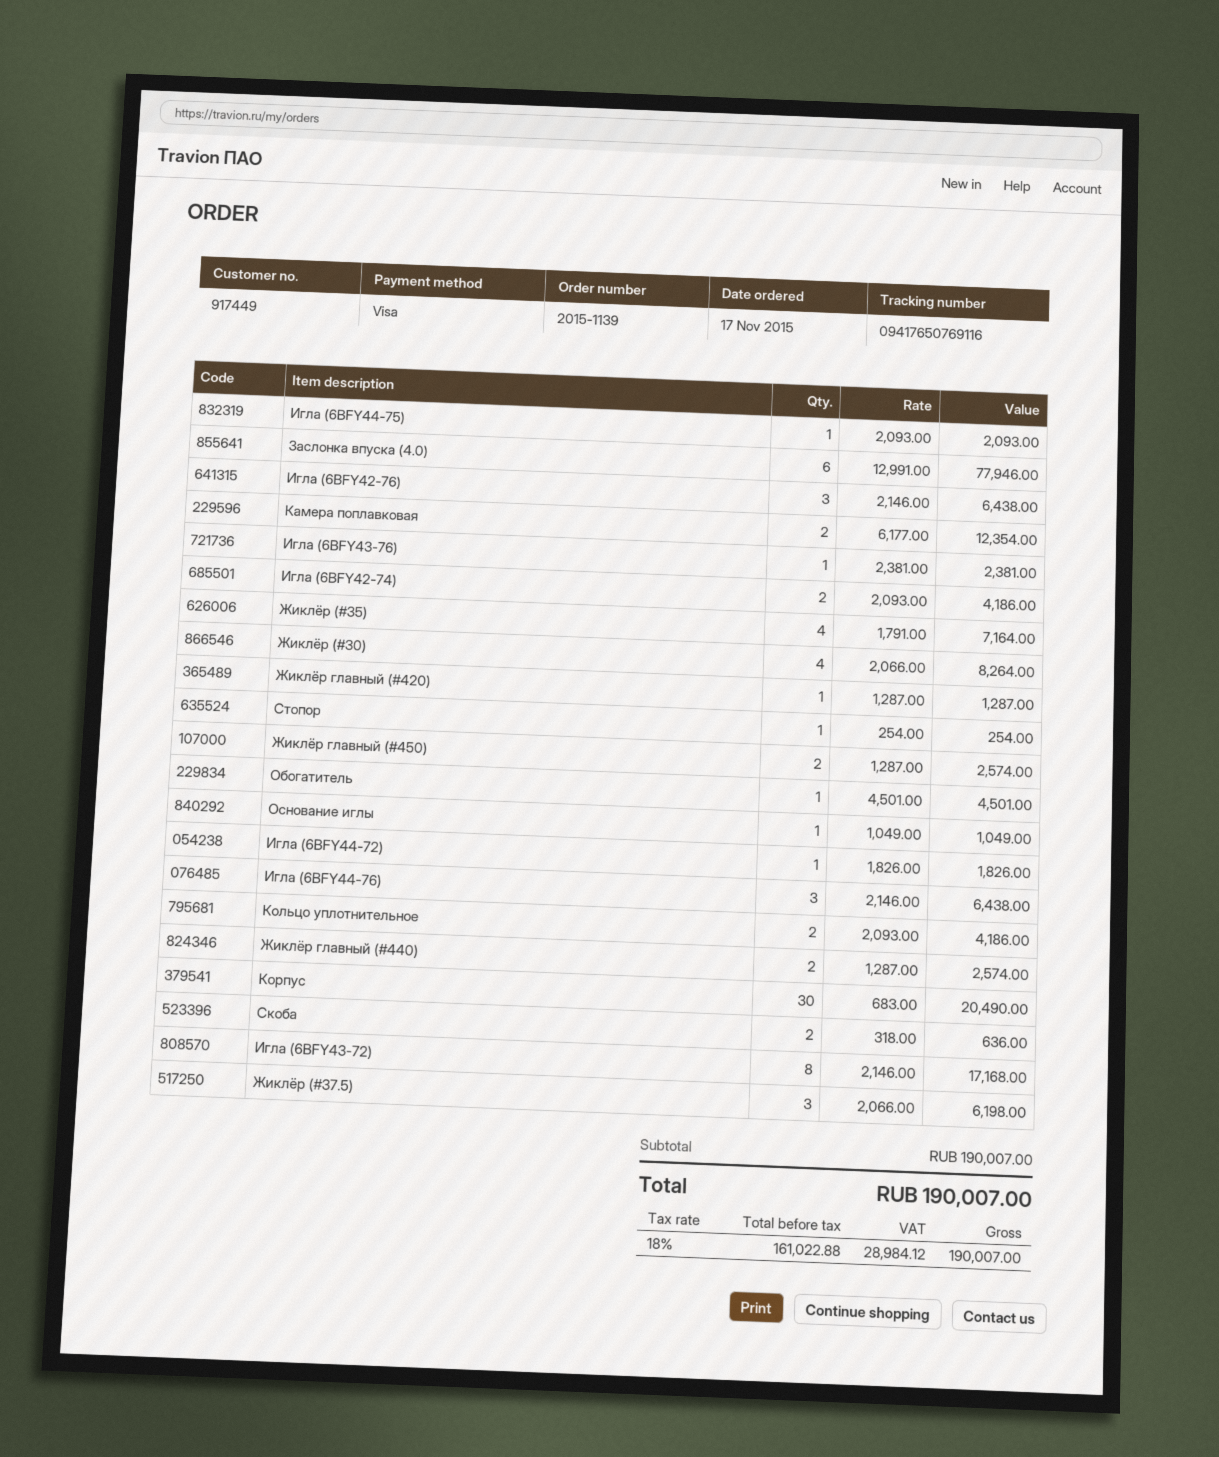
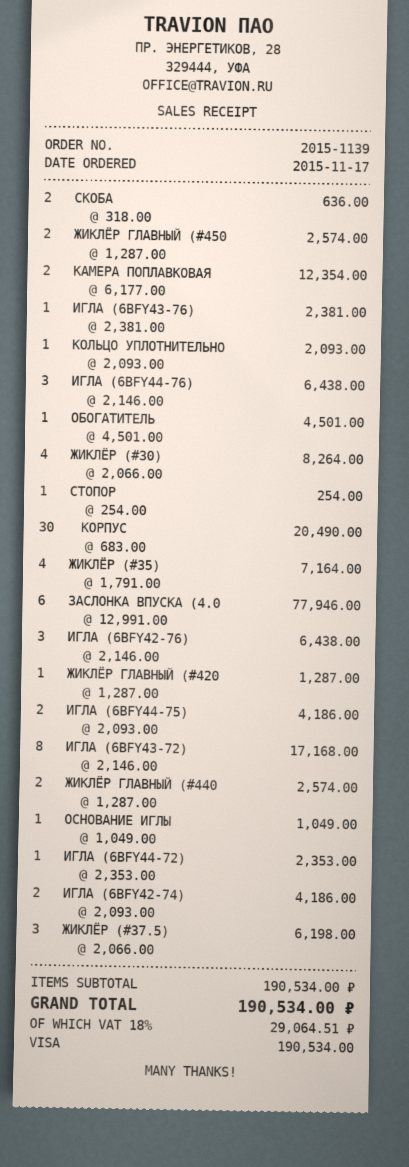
Игла (6BFY44-75): 1 x 2093.00 = 2093.00 -> 2 x 2093.00 = 4186.00
Игла (6BFY44-72): 1 x 1826.00 = 1826.00 -> 1 x 2353.00 = 2353.00
Кольцо уплотнительное: 2 x 2093.00 = 4186.00 -> 1 x 2093.00 = 2093.00
subtotal: 190007.00 -> 190534.00
tax: 18% = 28984.12 -> 18% = 29064.51
total: 190007.00 -> 190534.00

